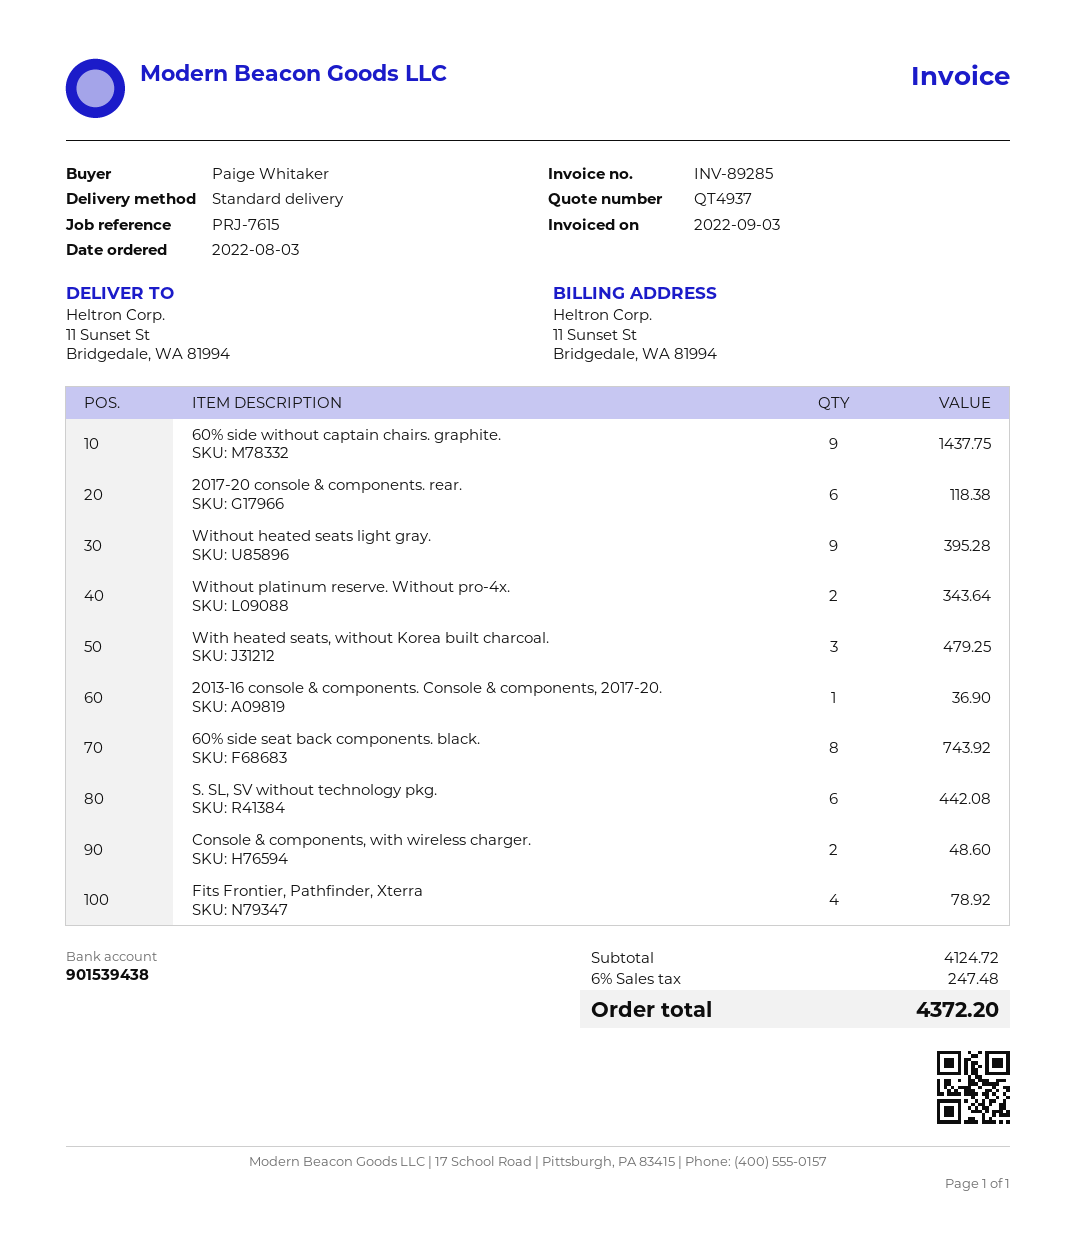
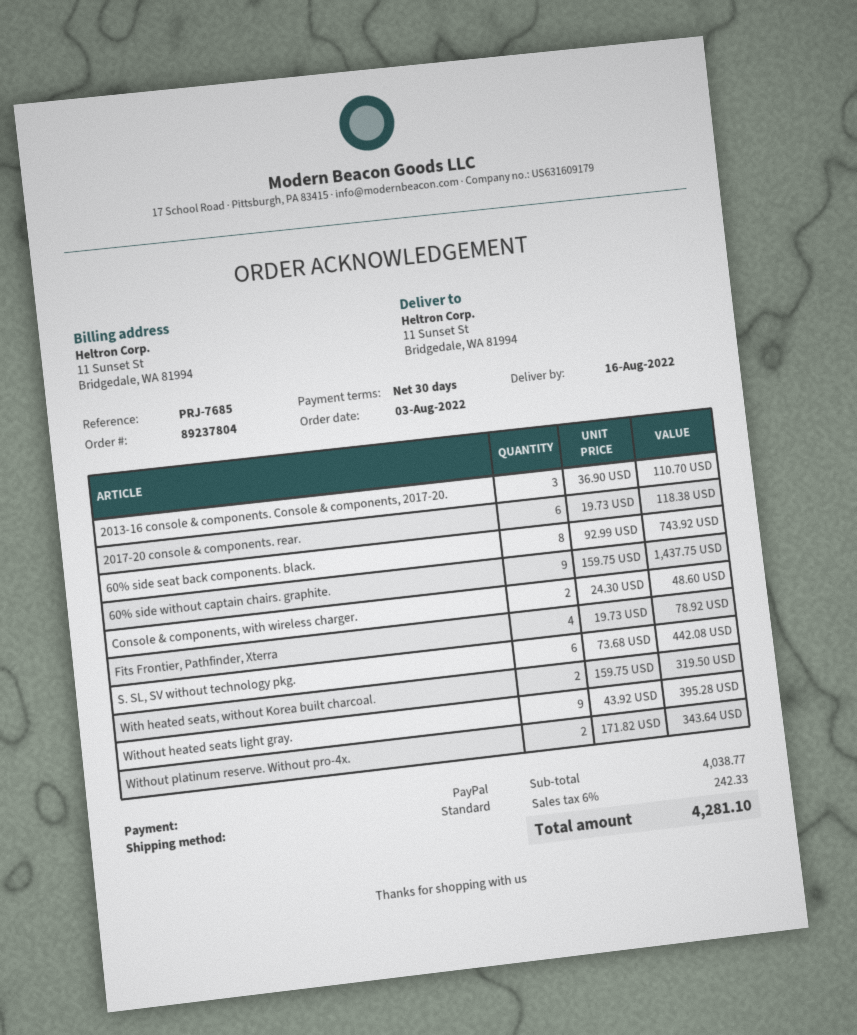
reference: PRJ-7615 -> PRJ-7685
With heated seats, without Korea built charcoal.: 3 for 479.25 -> 2 for 319.50
2013-16 console & components. Console & components, 2017-20.: 1 for 36.90 -> 3 for 110.70
subtotal: 4124.72 -> 4038.77
tax: 6% = 247.48 -> 6% = 242.33
total: 4372.20 -> 4281.10

